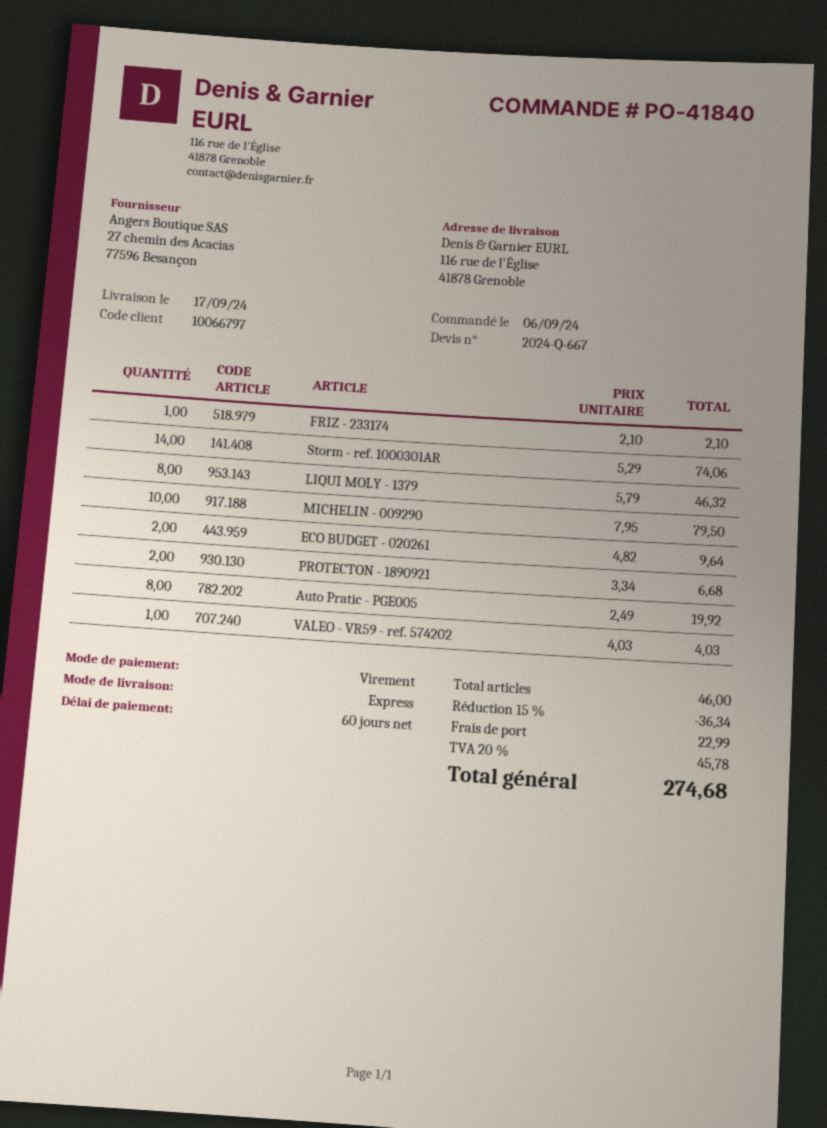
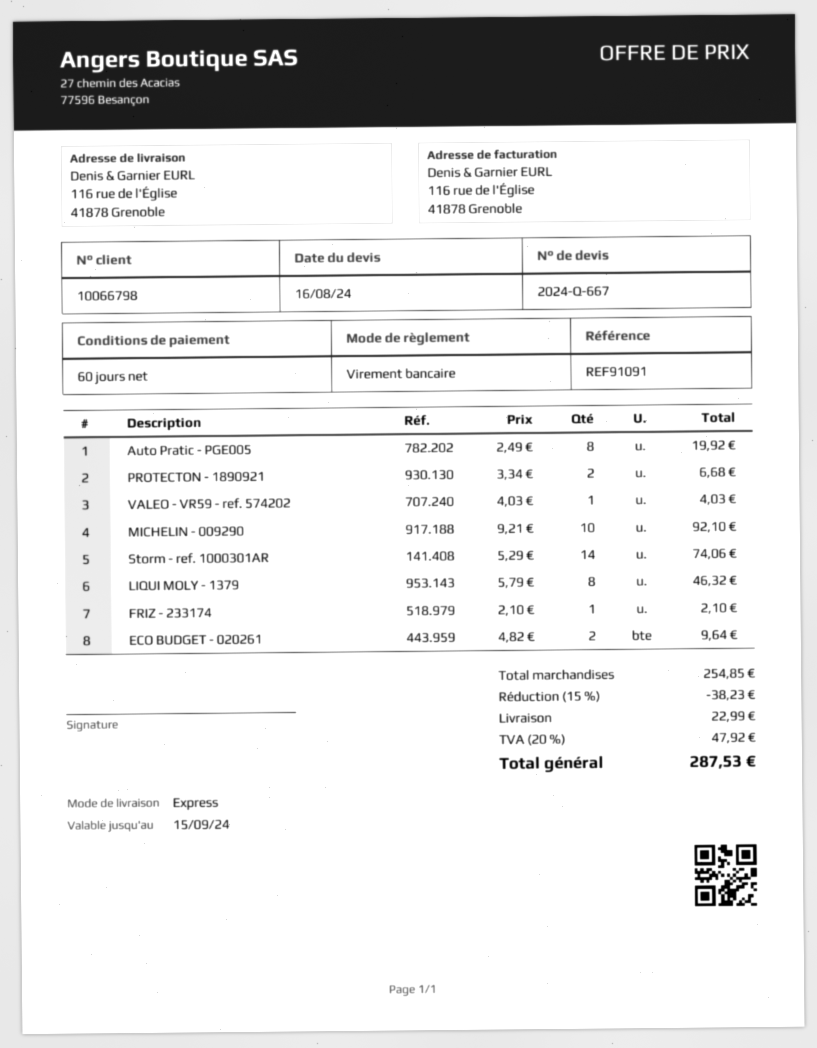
customer number: 10066797 -> 10066798
MICHELIN - 009290: 10 x 7.95 = 79.50 -> 10 x 9.21 = 92.10
discount: 15% = 36.34 -> 15% = 38.23
tax: 20% = 45.78 -> 20% = 47.92
total: 274.68 -> 287.53

